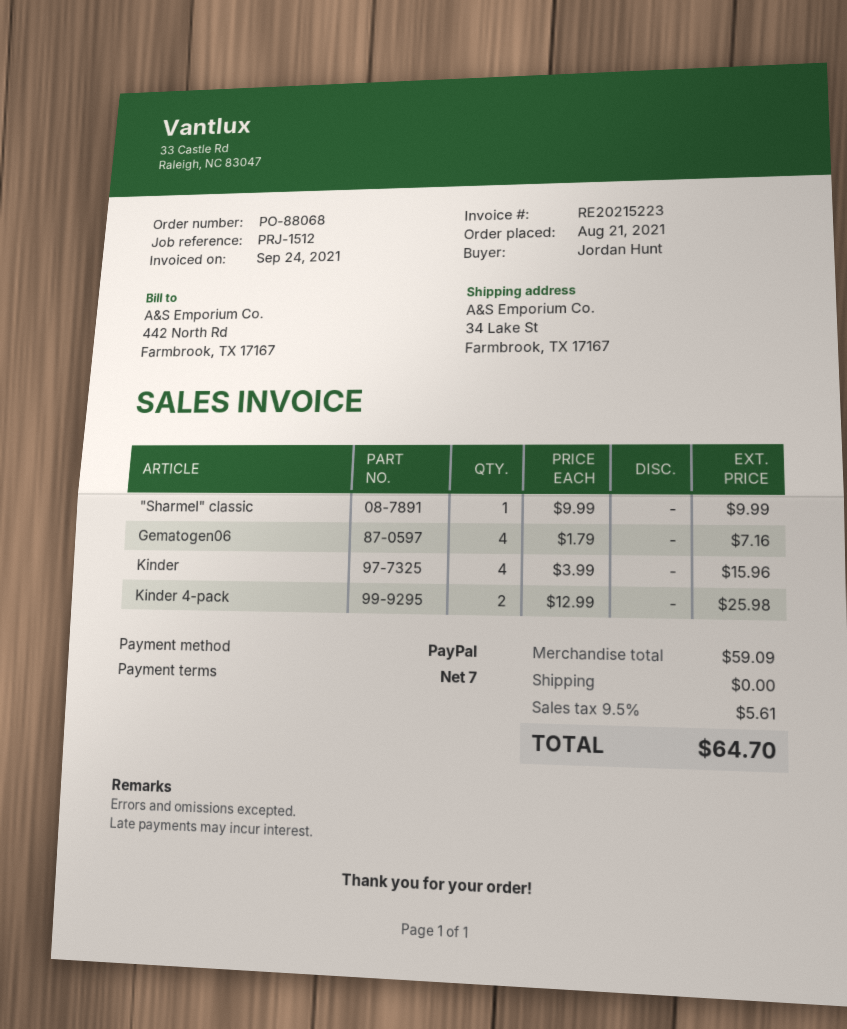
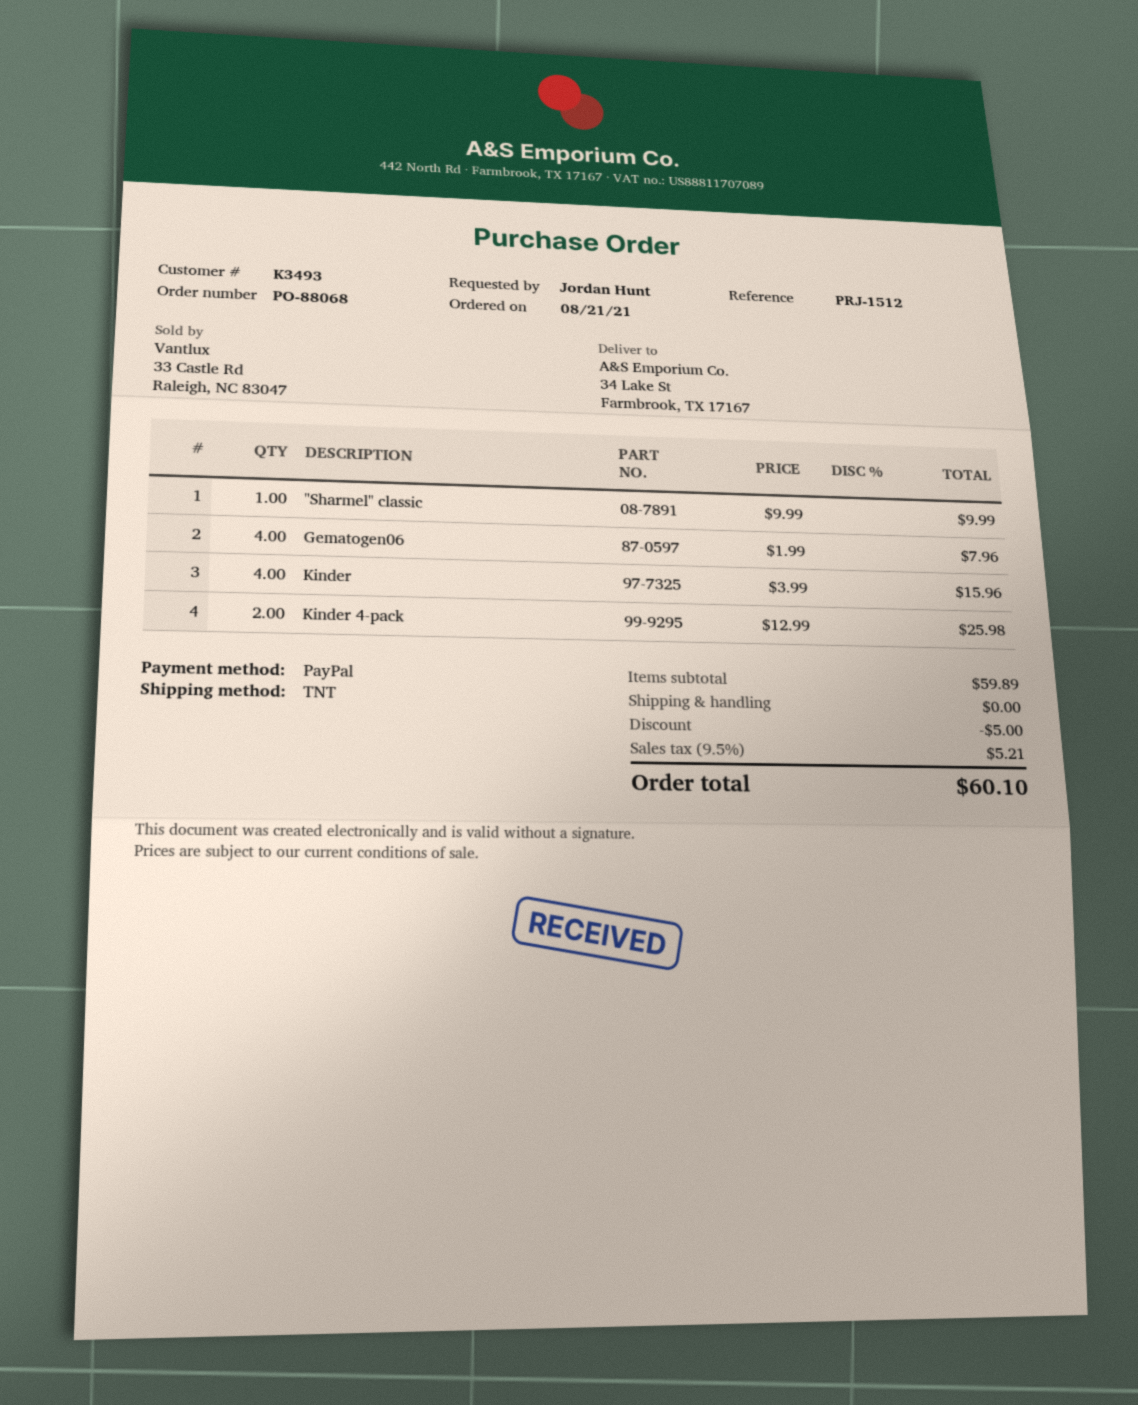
Gematogen06: 4 x 1.79 = 7.16 -> 4 x 1.99 = 7.96
subtotal: 59.09 -> 59.89
discount: none -> 5.00
tax: 9.5% = 5.61 -> 9.5% = 5.21
total: 64.70 -> 60.10

